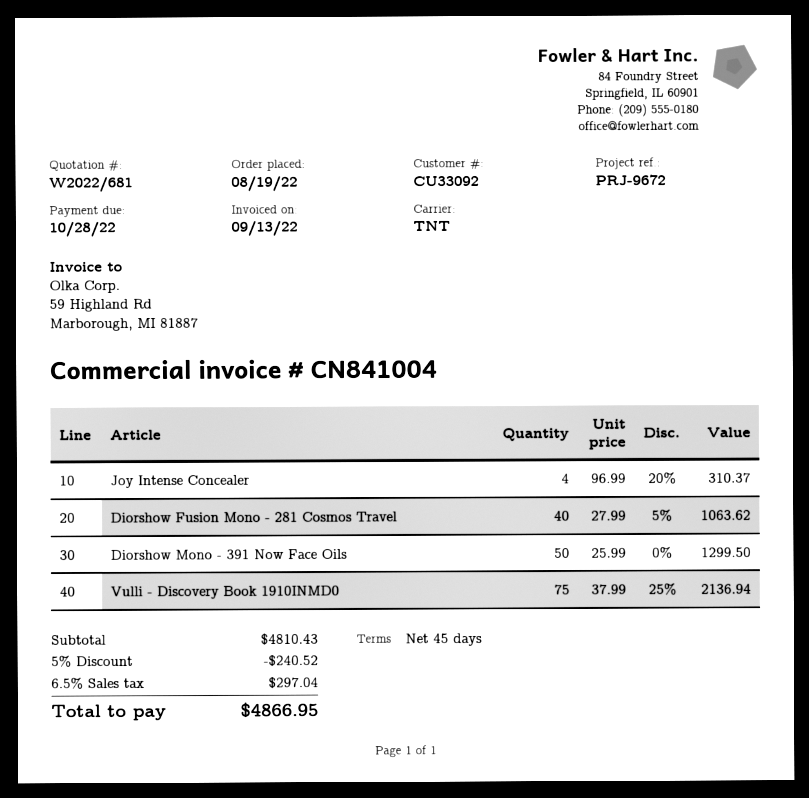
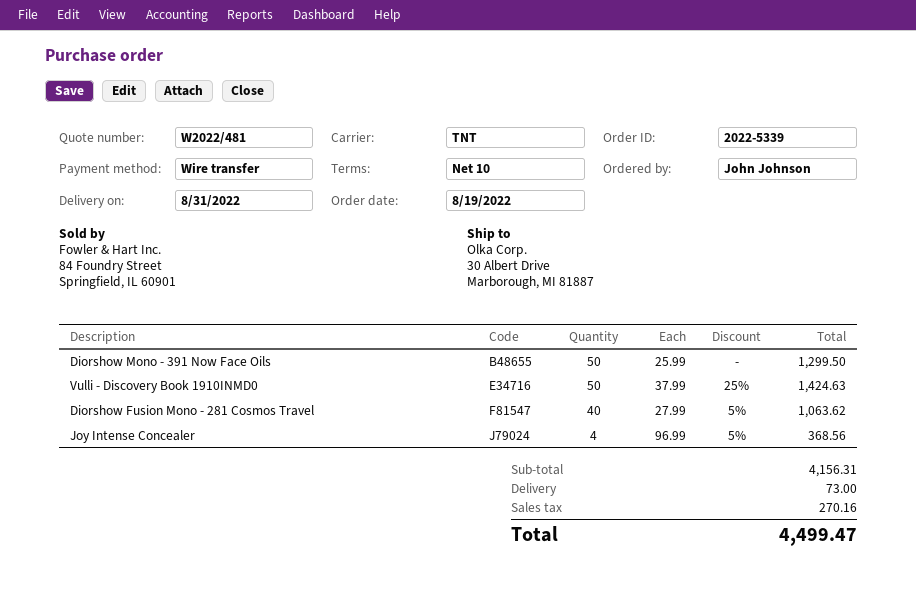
quote number: W2022/681 -> W2022/481
payment terms: 45 days -> 10 days
Joy Intense Concealer: 4 x 96.99 - 20% = 310.37 -> 4 x 96.99 - 5% = 368.56
Vulli - Discovery Book 1910INMD0: 75 x 37.99 - 25% = 2136.94 -> 50 x 37.99 - 25% = 1424.63
subtotal: 4810.43 -> 4156.31
discount: 5% = 240.52 -> none
shipping: none -> 73.00
tax: 297.04 -> 270.16
total: 4866.95 -> 4499.47

